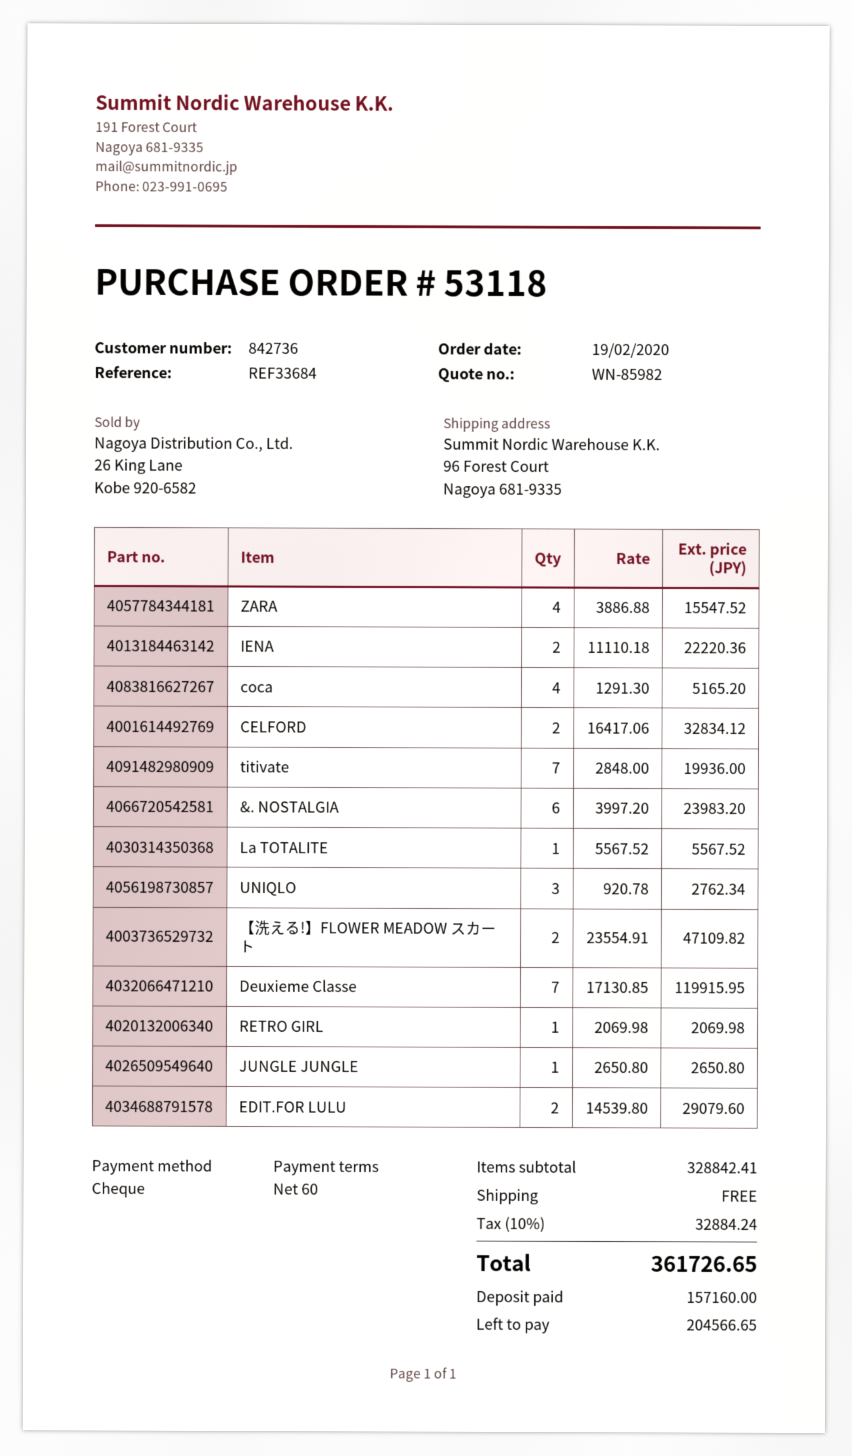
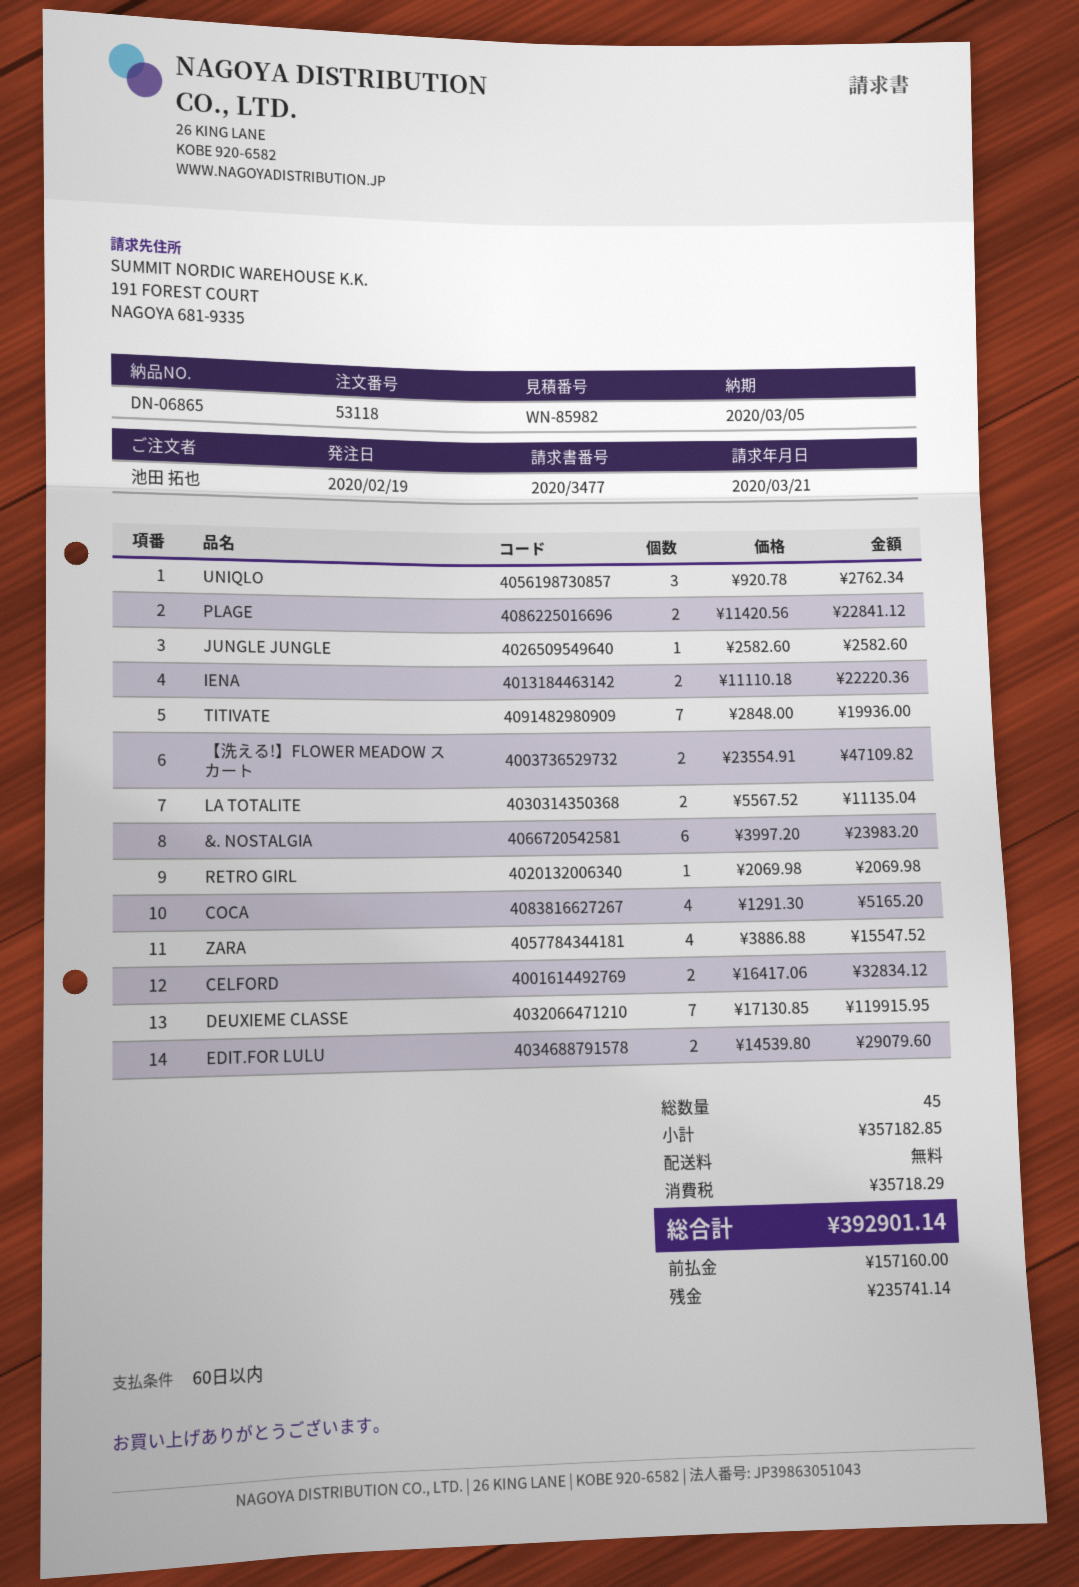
La TOTALITE: 1 x 5567.52 = 5567.52 -> 2 x 5567.52 = 11135.04
JUNGLE JUNGLE: 1 x 2650.80 = 2650.80 -> 1 x 2582.60 = 2582.60
PLAGE: none -> 2 x 11420.56 = 22841.12
subtotal: 328842.41 -> 357182.85
tax: 32884.24 -> 35718.29
total: 361726.65 -> 392901.14
balance: 204566.65 -> 235741.14

